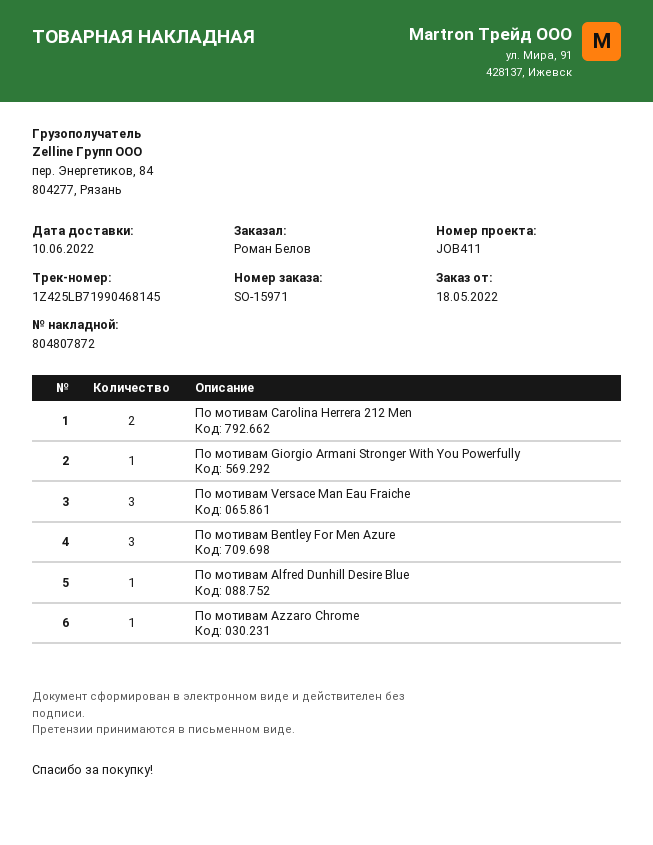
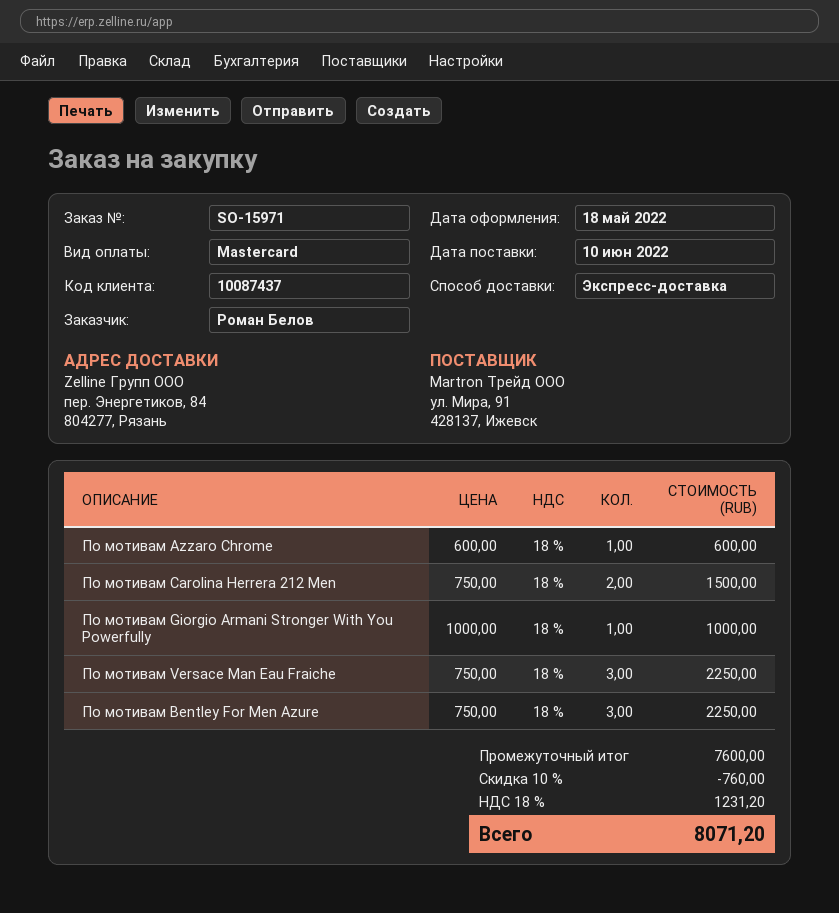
По мотивам Alfred Dunhill Desire Blue: 1 -> none

